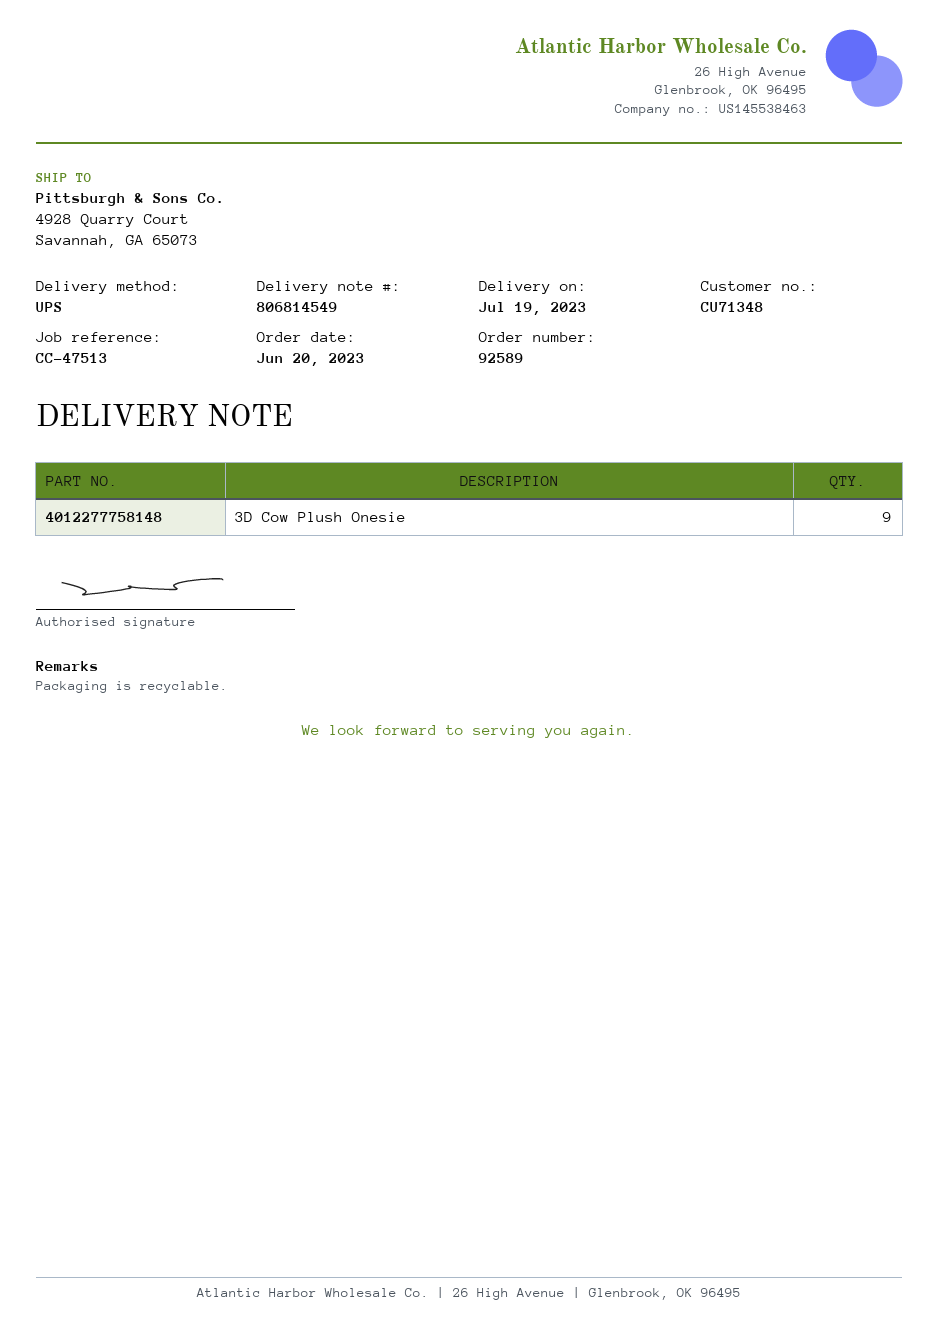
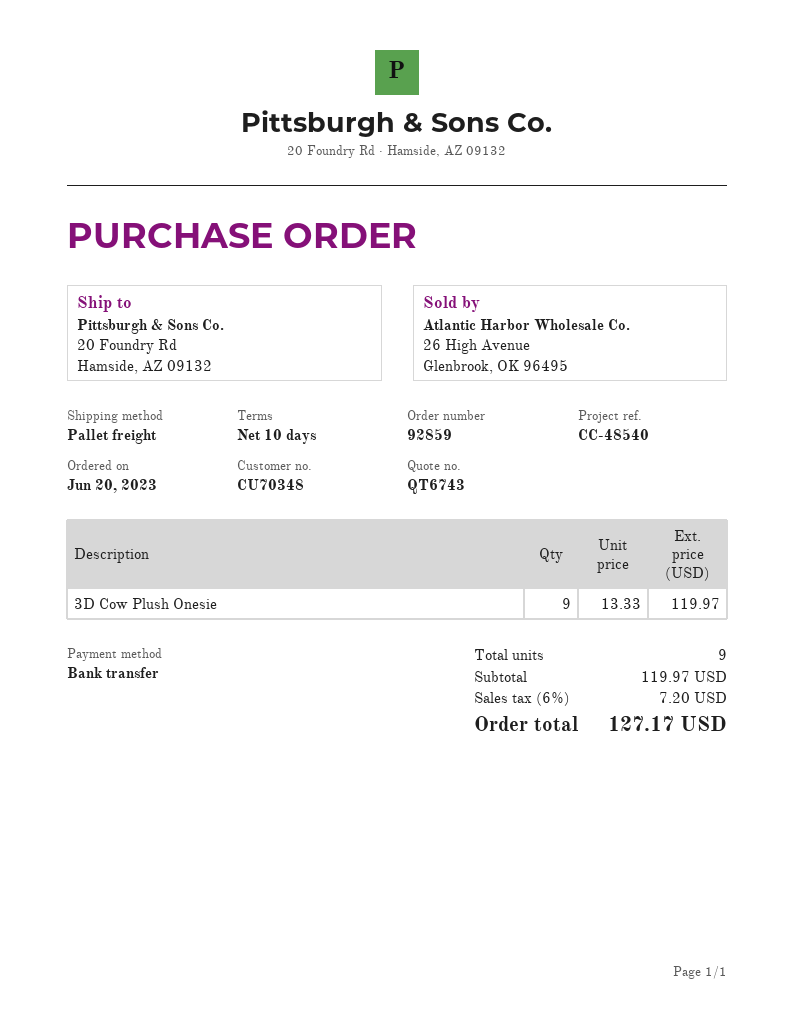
order number: 92589 -> 92859
customer number: CU71348 -> CU70348
reference: CC-47513 -> CC-48540
shipping method: UPS -> pallet freight
ship to: 4928 Quarry Court, Savannah, GA 65073 -> 20 Foundry Rd, Hamside, AZ 09132

